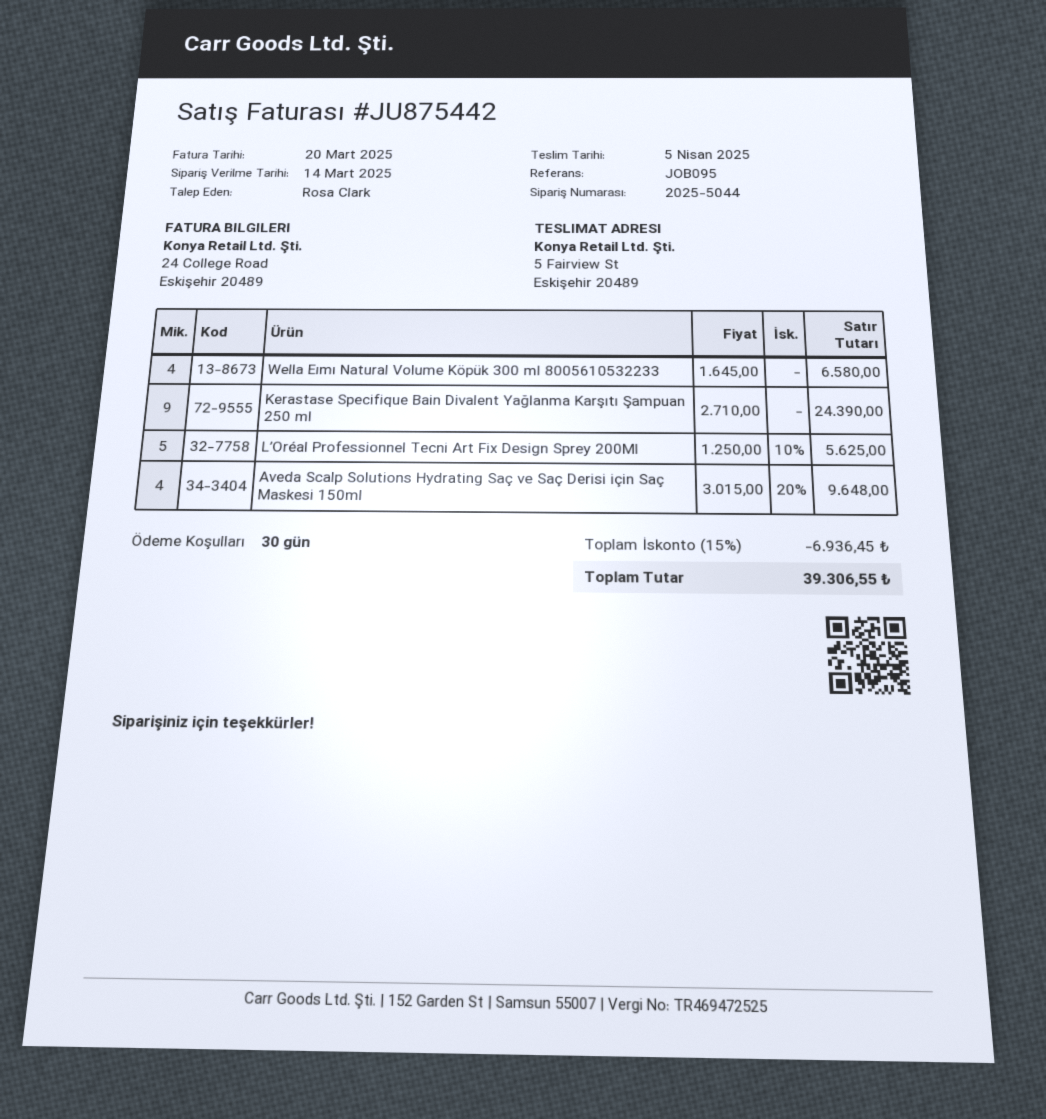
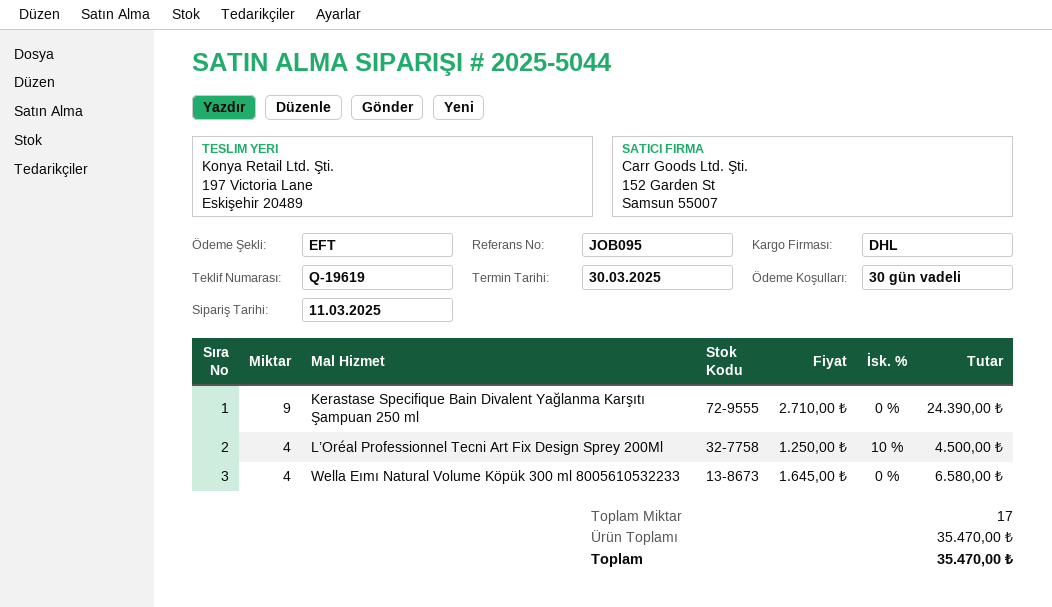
order date: 2025-03-14 -> 2025-03-11
delivery date: 2025-04-05 -> 2025-03-30
ship to: 5 Fairview St, Eskişehir 20489 -> 197 Victoria Lane, Eskişehir 20489
L’Oréal Professionnel Tecni Art Fix Design Sprey 200Ml: 5 x 1250.00 - 10% = 5625.00 -> 4 x 1250.00 - 10% = 4500.00
Aveda Scalp Solutions Hydrating Saç ve Saç Derisi için Saç Maskesi 150ml: 4 x 3015.00 - 20% = 9648.00 -> none
discount: 15% = 6936.45 -> none
total: 39306.55 -> 35470.00

